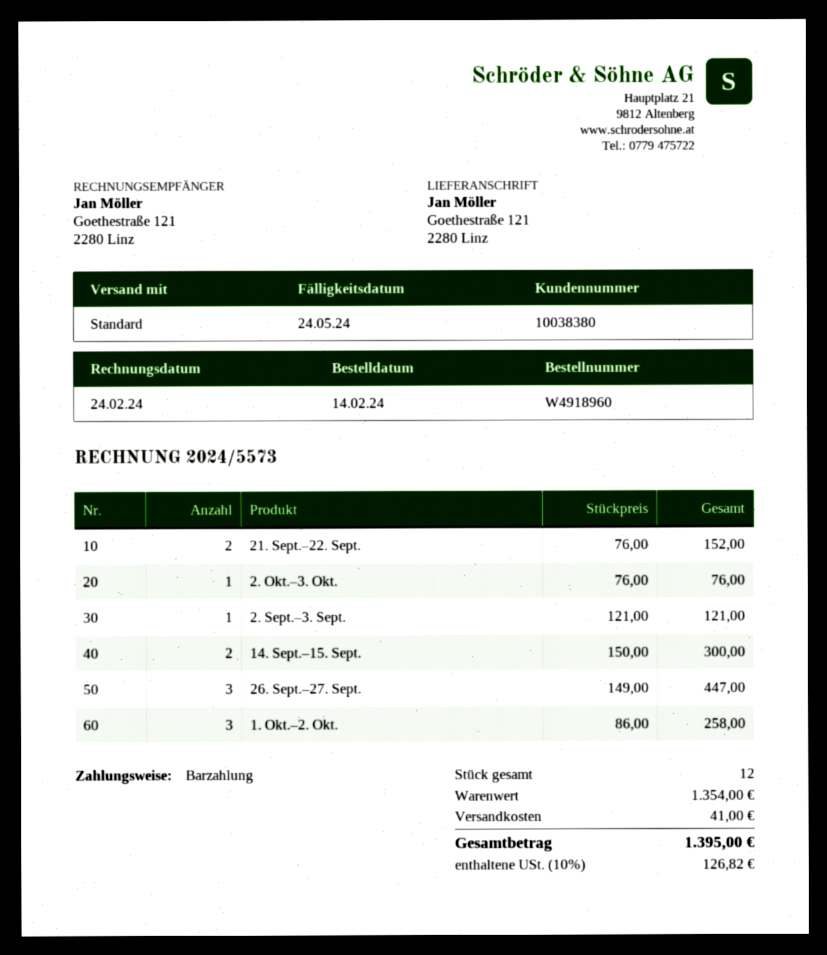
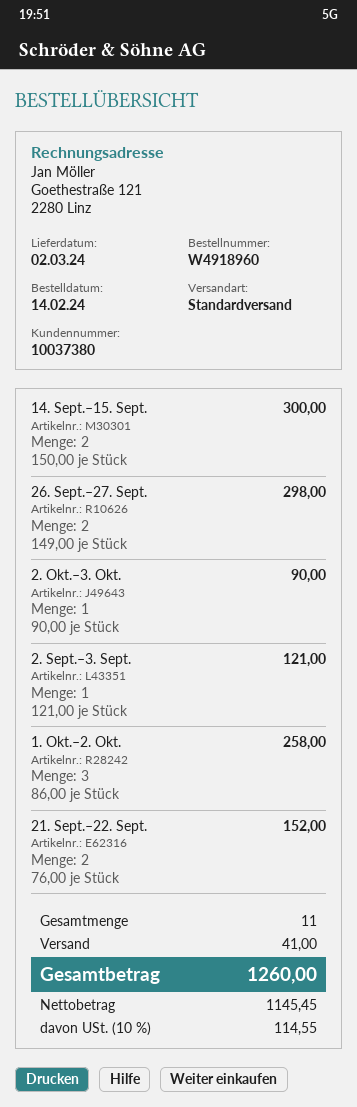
customer number: 10038380 -> 10037380
2. Okt.–3. Okt.: 1 x 76.00 = 76.00 -> 1 x 90.00 = 90.00
26. Sept.–27. Sept.: 3 x 149.00 = 447.00 -> 2 x 149.00 = 298.00
total quantity: 12 -> 11
tax: 10% = 126.82 -> 10% = 114.55
total: 1395.00 -> 1260.00

